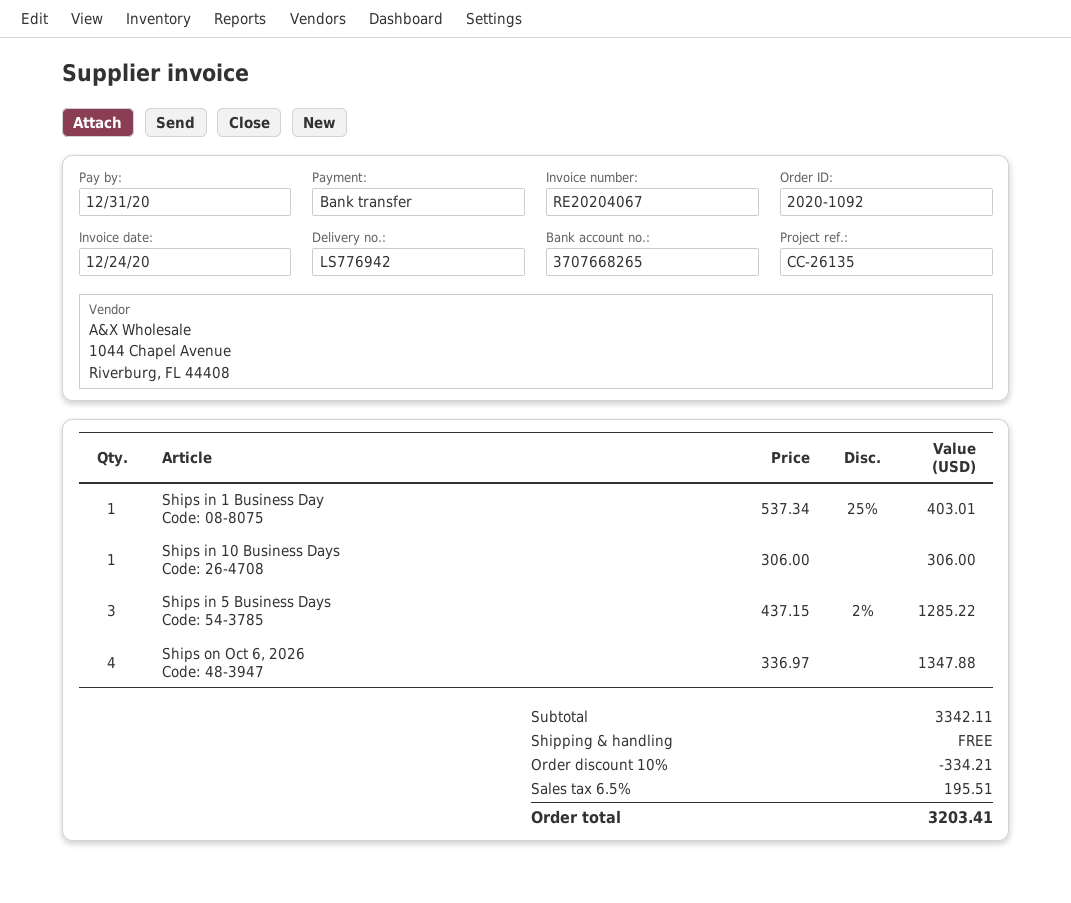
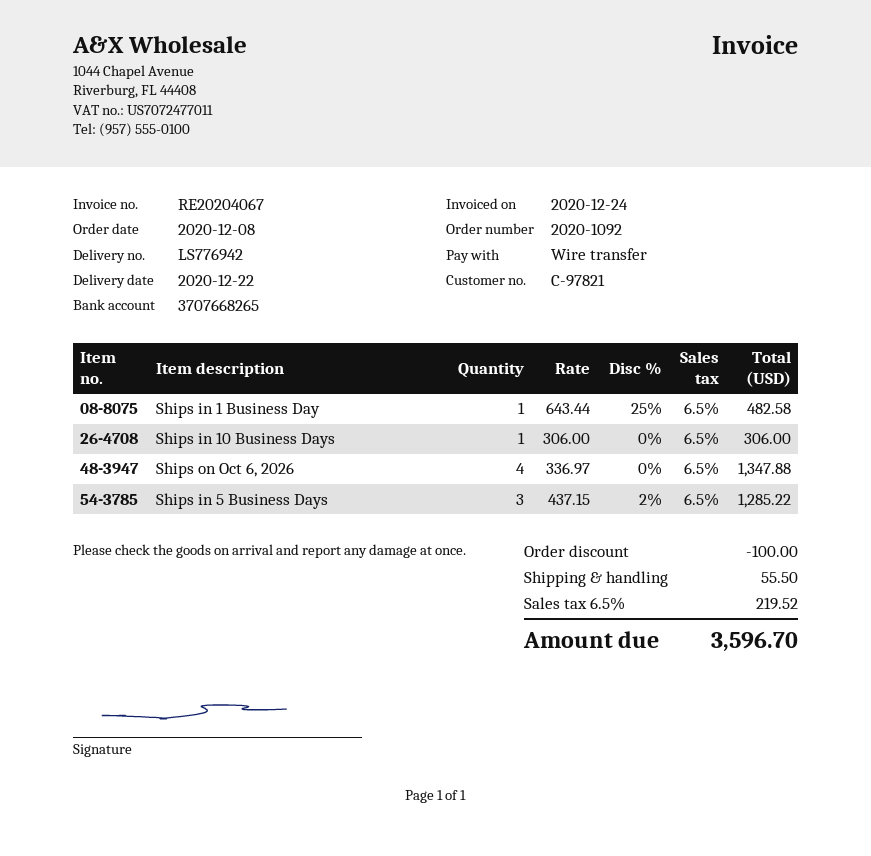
Ships in 1 Business Day: 1 x 537.34 - 25% = 403.01 -> 1 x 643.44 - 25% = 482.58
discount: 334.21 -> 100.00
shipping: 0.00 -> 55.50
tax: 6.5% = 195.51 -> 6.5% = 219.52
total: 3203.41 -> 3596.70

